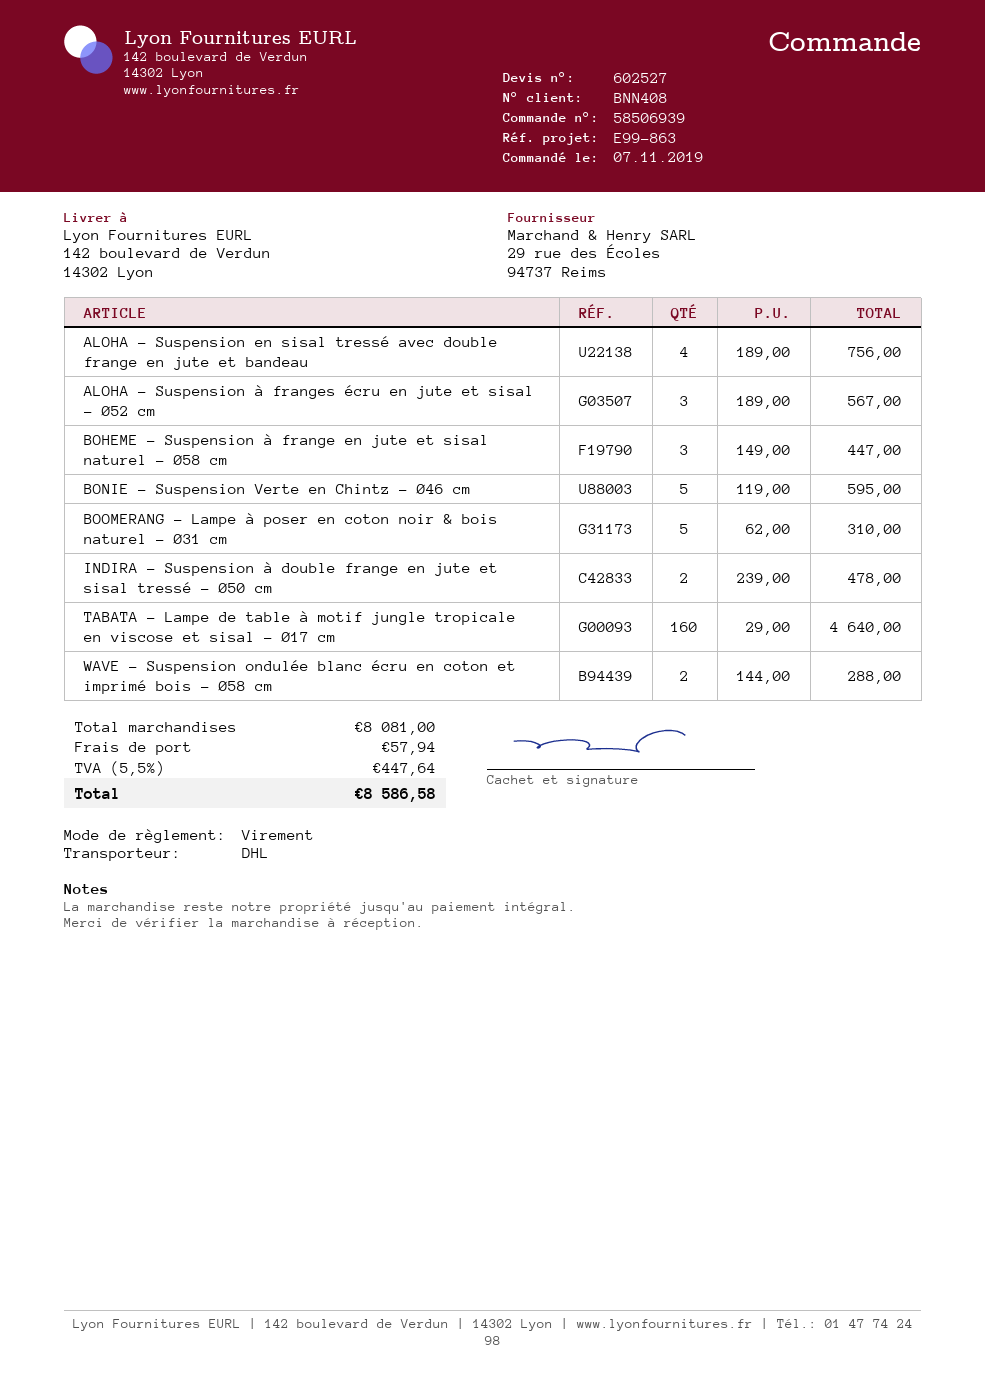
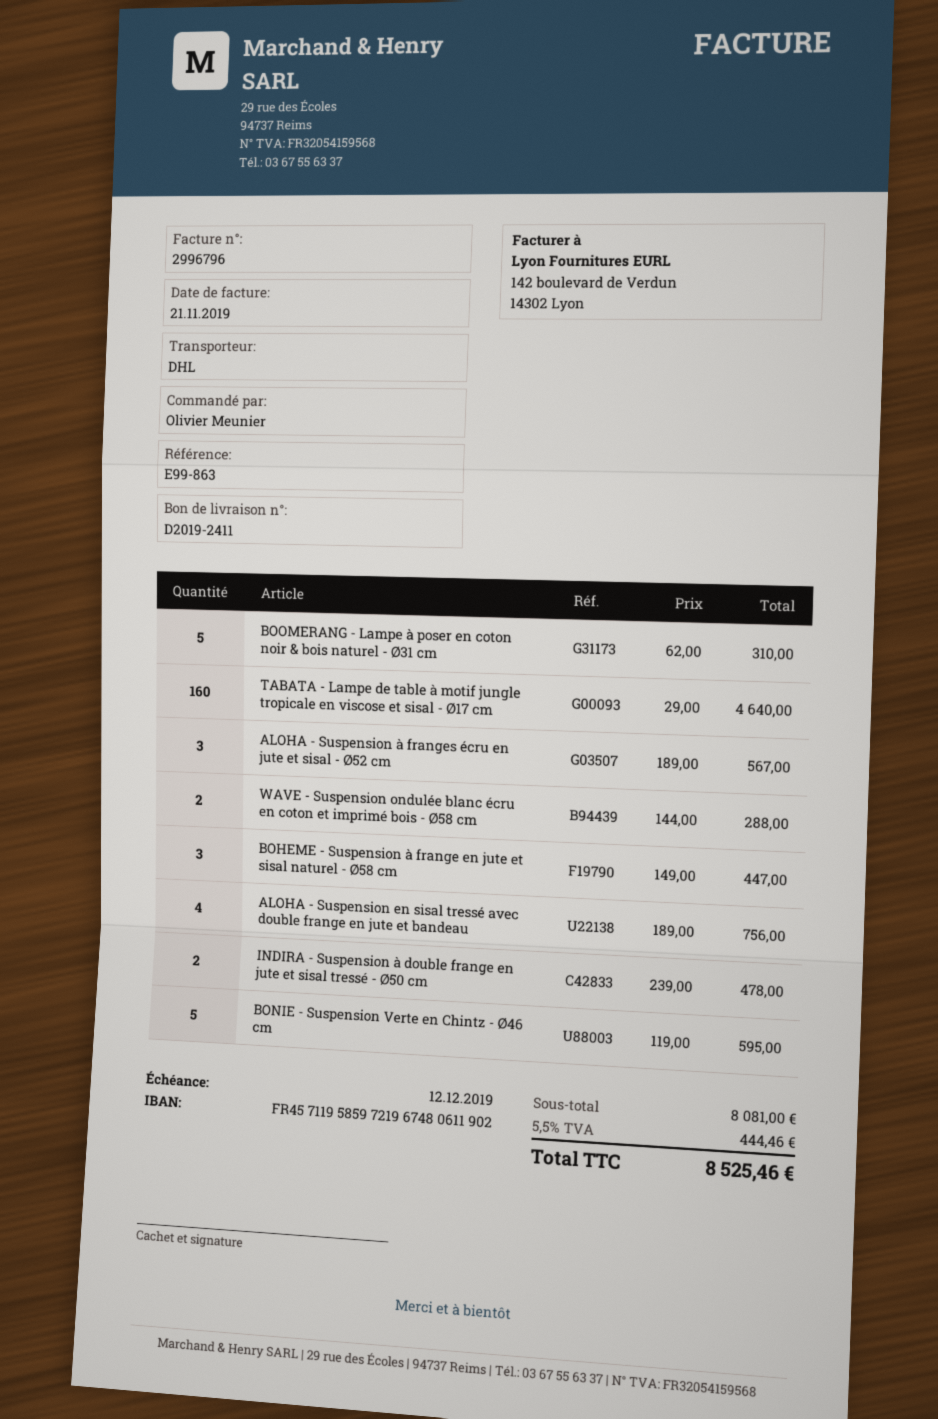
shipping: 57.94 -> none
tax: 5.5% = 447.64 -> 5.5% = 444.46
total: 8586.58 -> 8525.46

